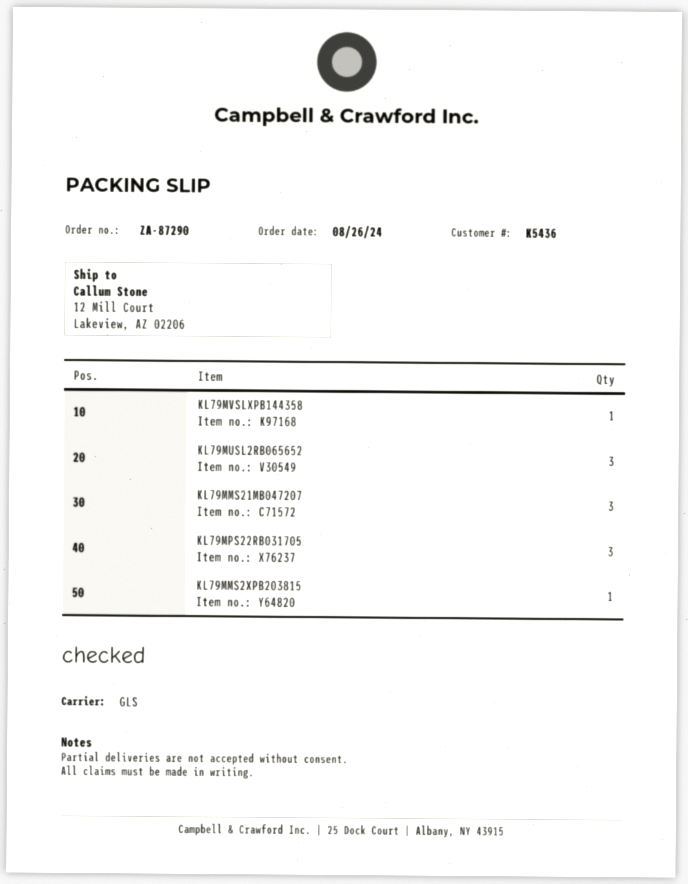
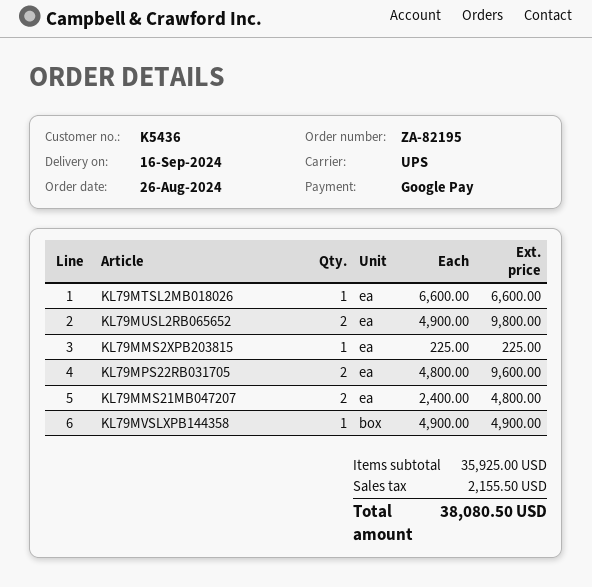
order number: ZA-87290 -> ZA-82195
shipping method: GLS -> UPS
KL79MUSL2RB065652: 3 -> 2
KL79MMS21MB047207: 3 -> 2
KL79MPS22RB031705: 3 -> 2
KL79MTSL2MB018026: none -> 1

